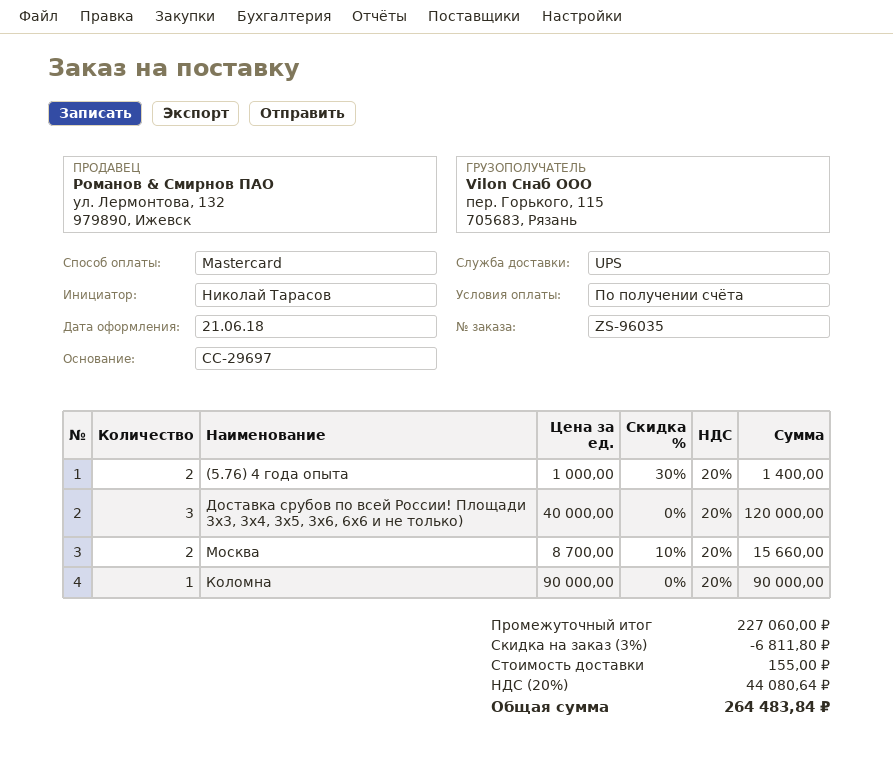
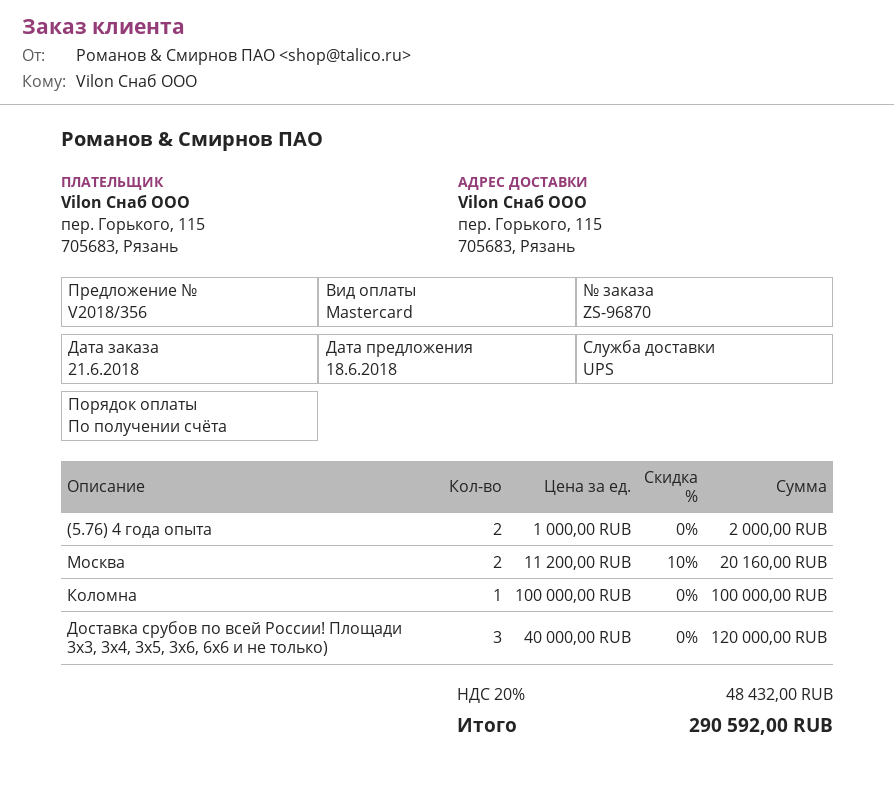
order number: ZS-96035 -> ZS-96870
(5.76) 4 года опыта: 2 x 1000.00 - 30% = 1400.00 -> 2 x 1000.00 = 2000.00
Москва: 2 x 8700.00 - 10% = 15660.00 -> 2 x 11200.00 - 10% = 20160.00
Коломна: 1 x 90000.00 = 90000.00 -> 1 x 100000.00 = 100000.00
discount: 3% = 6811.80 -> none
shipping: 155.00 -> none
tax: 20% = 44080.64 -> 20% = 48432.00
total: 264483.84 -> 290592.00

